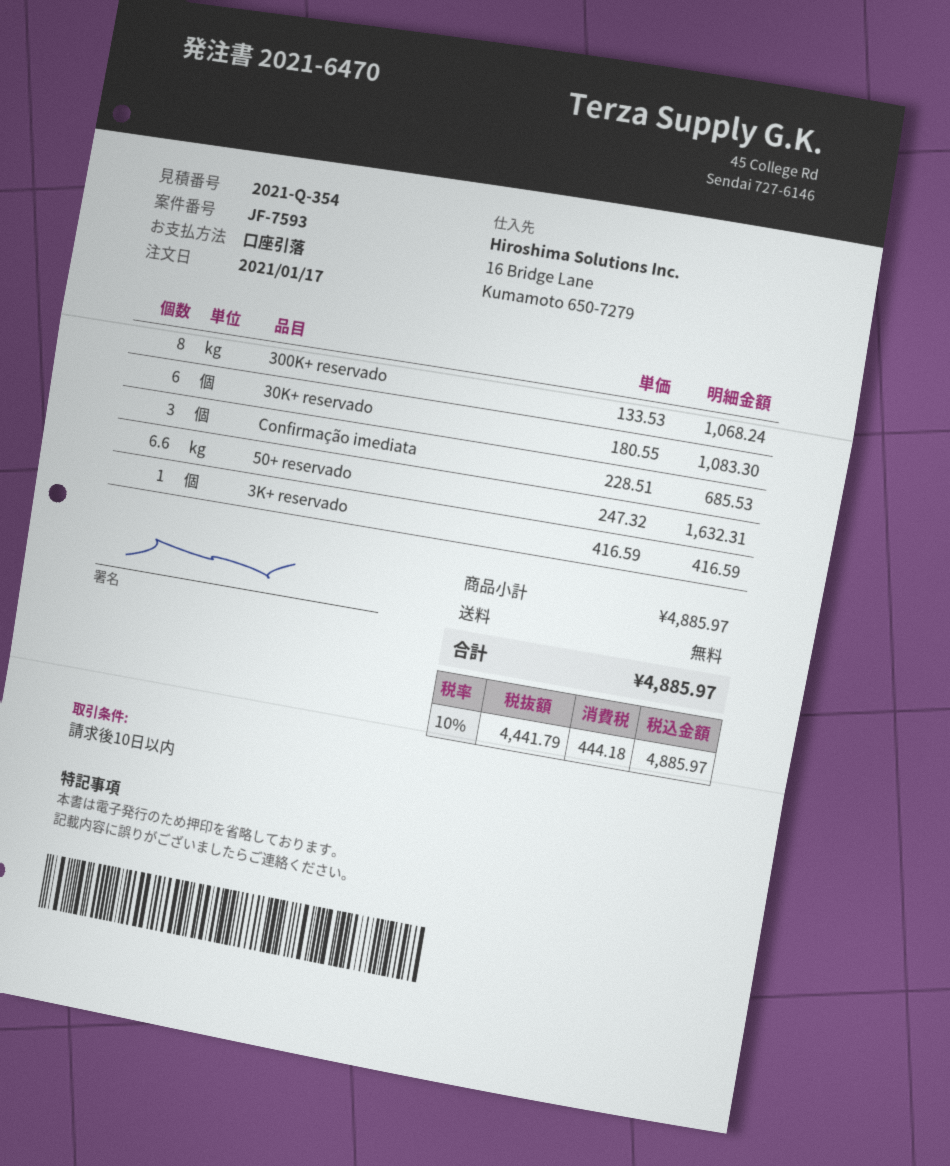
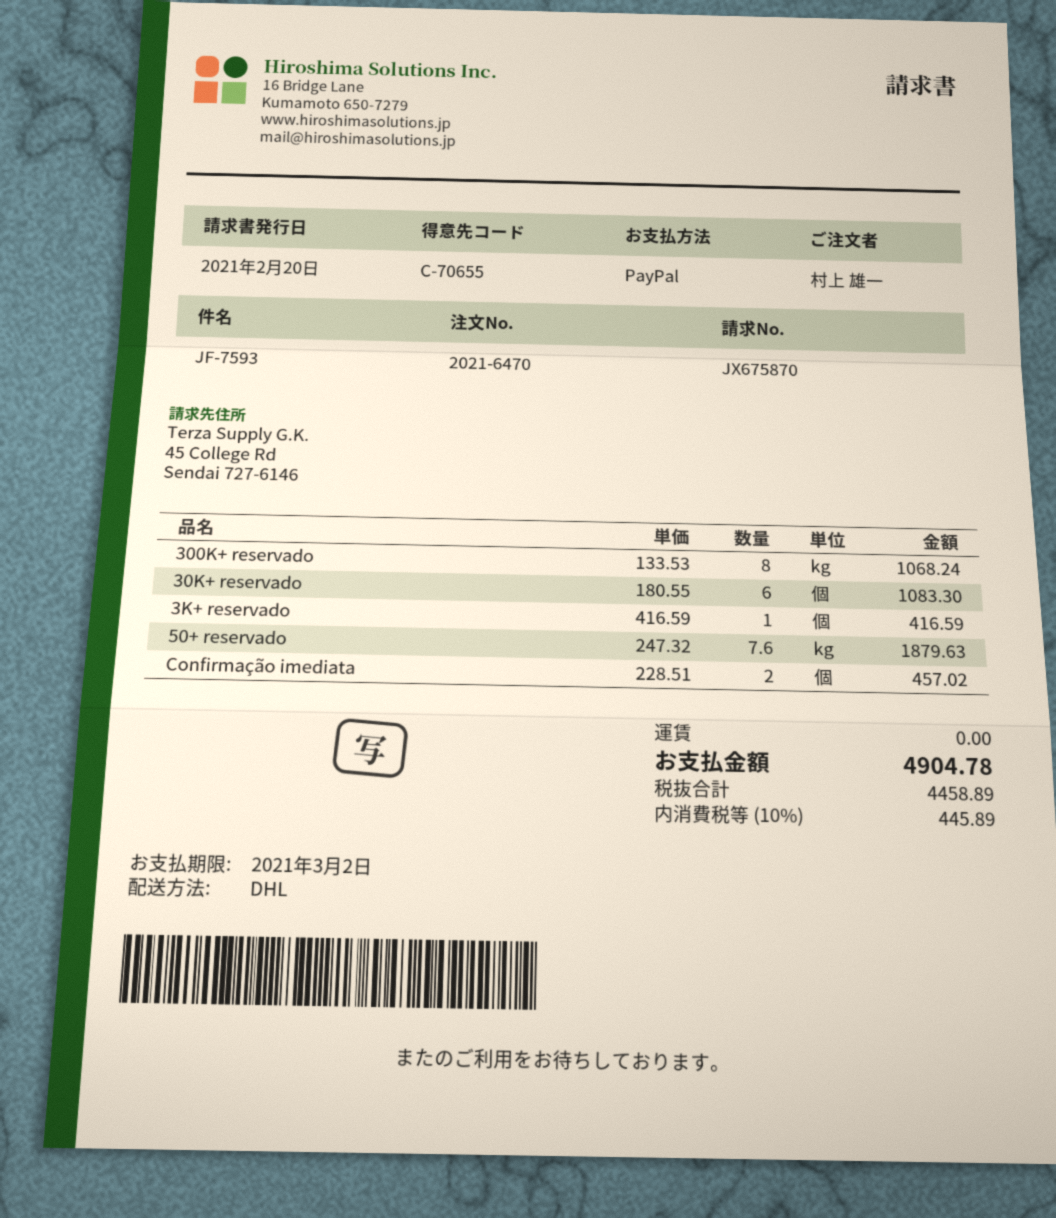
payment method: direct debit -> PayPal
Confirmação imediata: 3 x 228.51 = 685.53 -> 2 x 228.51 = 457.02
50+ reservado: 6.6 x 247.32 = 1632.31 -> 7.6 x 247.32 = 1879.63
net: 4441.79 -> 4458.89
tax: 10% = 444.18 -> 10% = 445.89
total: 4885.97 -> 4904.78

